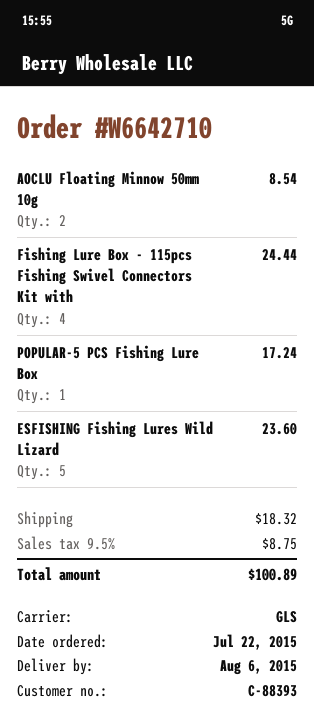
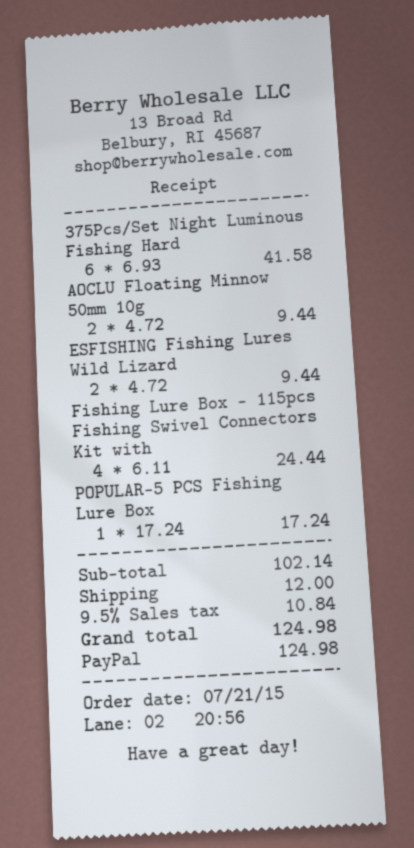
order date: 2015-07-22 -> 2015-07-21
AOCLU Floating Minnow 50mm 10g: 2 for 8.54 -> 2 for 9.44
ESFISHING Fishing Lures Wild Lizard: 5 for 23.60 -> 2 for 9.44
375Pcs/Set Night Luminous Fishing Hard: none -> 6 for 41.58
shipping: 18.32 -> 12.00
tax: 9.5% = 8.75 -> 9.5% = 10.84
total: 100.89 -> 124.98

